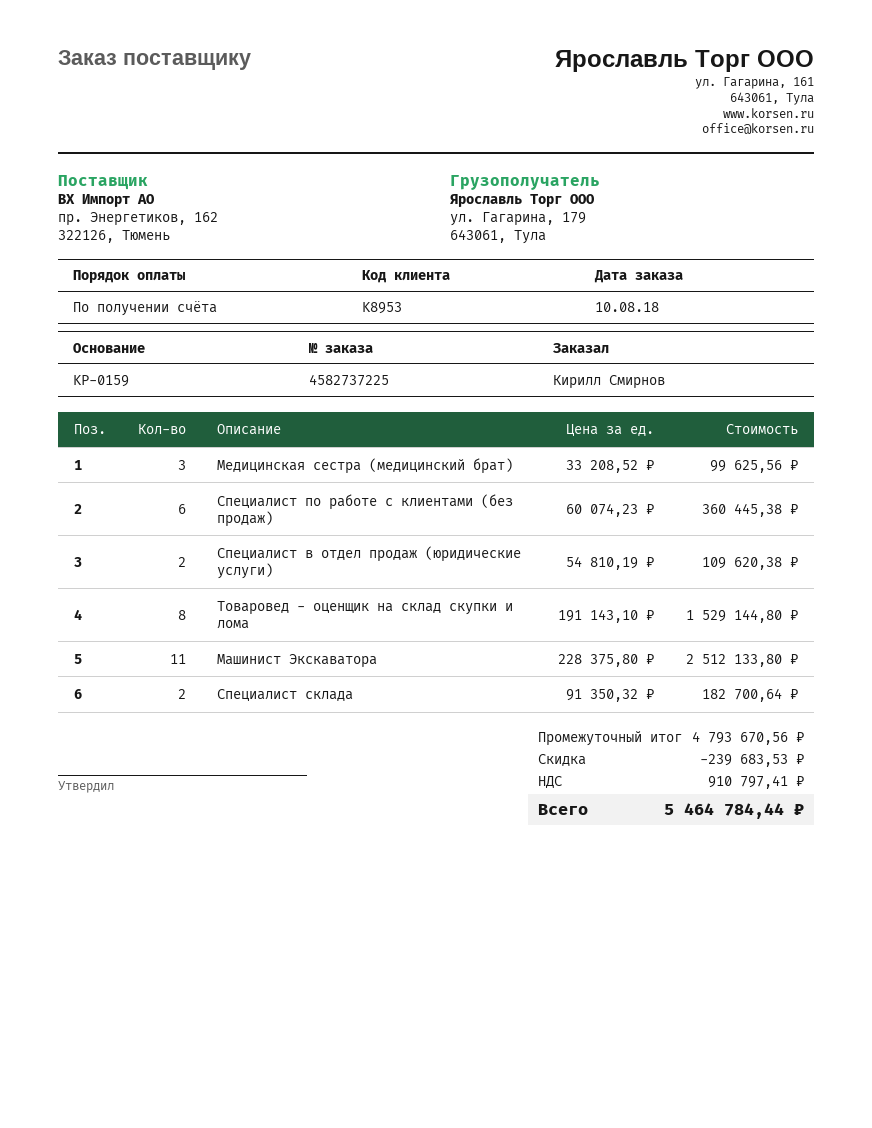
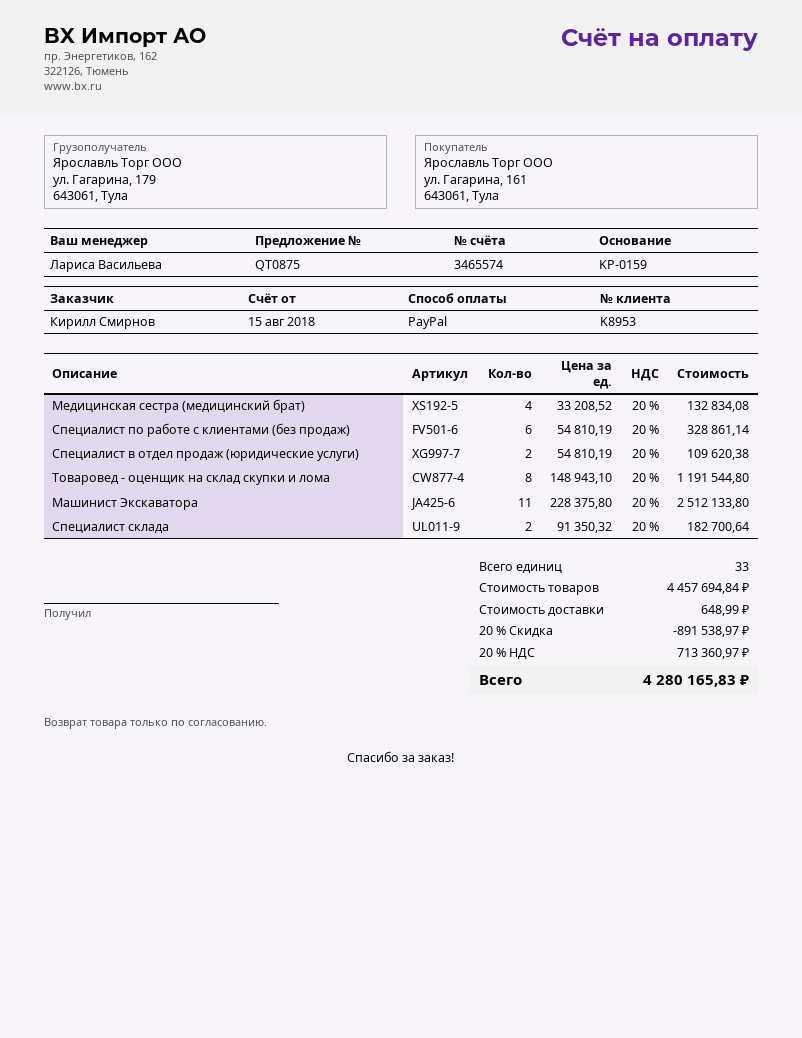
Медицинская сестра (медицинский брат): 3 x 33208.52 = 99625.56 -> 4 x 33208.52 = 132834.08
Специалист по работе с клиентами (без продаж): 6 x 60074.23 = 360445.38 -> 6 x 54810.19 = 328861.14
Товаровед - оценщик на склад скупки и лома: 8 x 191143.10 = 1529144.80 -> 8 x 148943.10 = 1191544.80
subtotal: 4793670.56 -> 4457694.84
discount: 239683.53 -> 891538.97
shipping: none -> 648.99
tax: 910797.41 -> 713360.97
total: 5464784.44 -> 4280165.83

